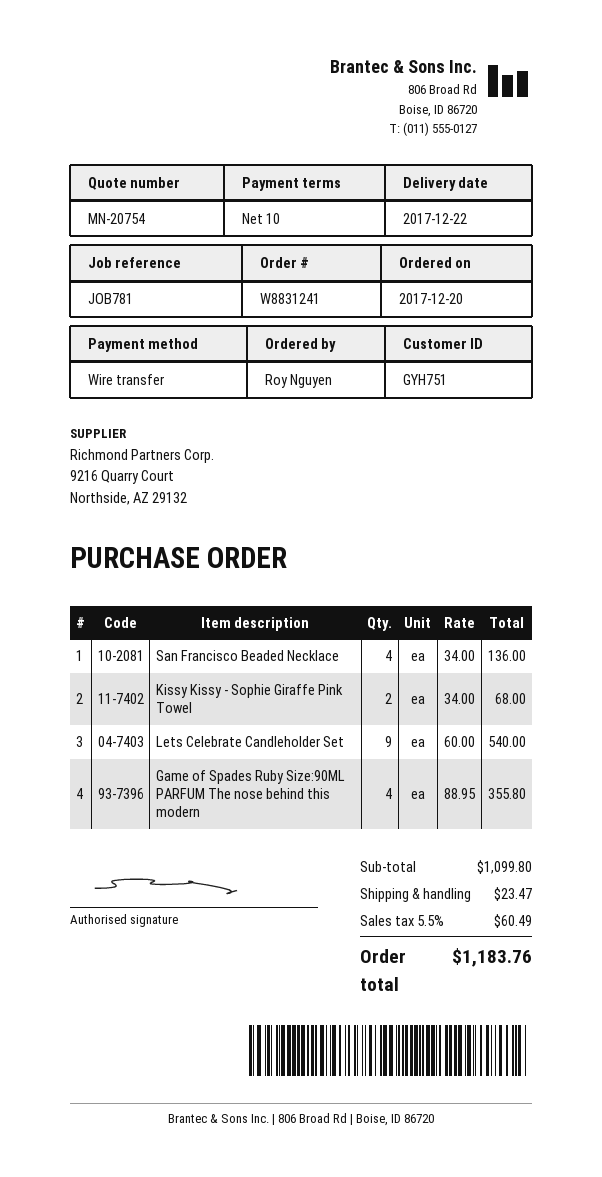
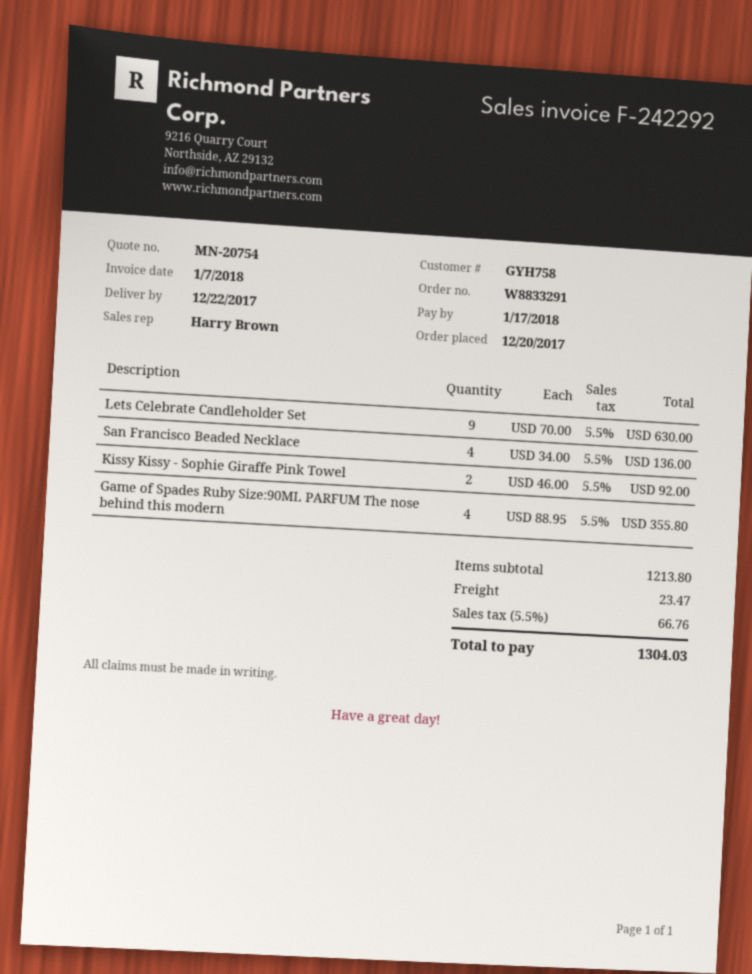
order number: W8831241 -> W8833291
customer number: GYH751 -> GYH758
Kissy Kissy - Sophie Giraffe Pink Towel: 2 x 34.00 = 68.00 -> 2 x 46.00 = 92.00
Lets Celebrate Candleholder Set: 9 x 60.00 = 540.00 -> 9 x 70.00 = 630.00
subtotal: 1099.80 -> 1213.80
tax: 5.5% = 60.49 -> 5.5% = 66.76
total: 1183.76 -> 1304.03

